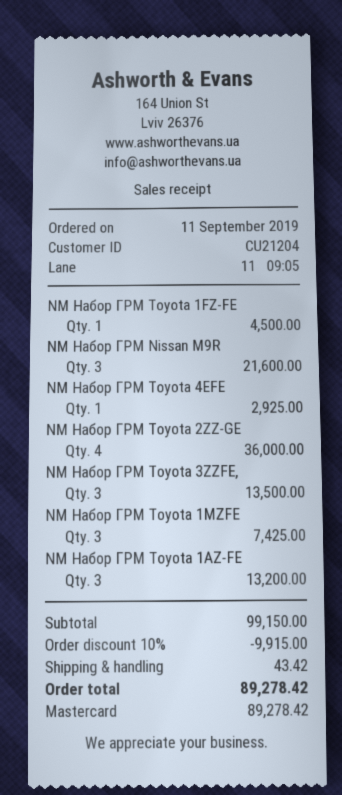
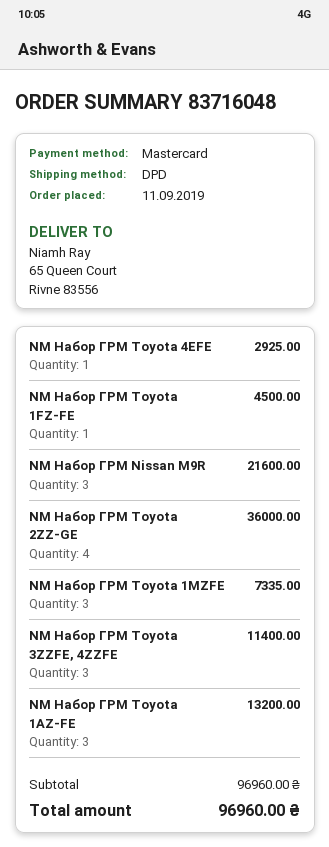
NM Набор ГРМ Toyota 3ZZFE,: 3 for 13500.00 -> 3 for 11400.00
NM Набор ГРМ Toyota 1MZFE: 3 for 7425.00 -> 3 for 7335.00
subtotal: 99150.00 -> 96960.00
discount: 10% = 9915.00 -> none
shipping: 43.42 -> none
total: 89278.42 -> 96960.00

